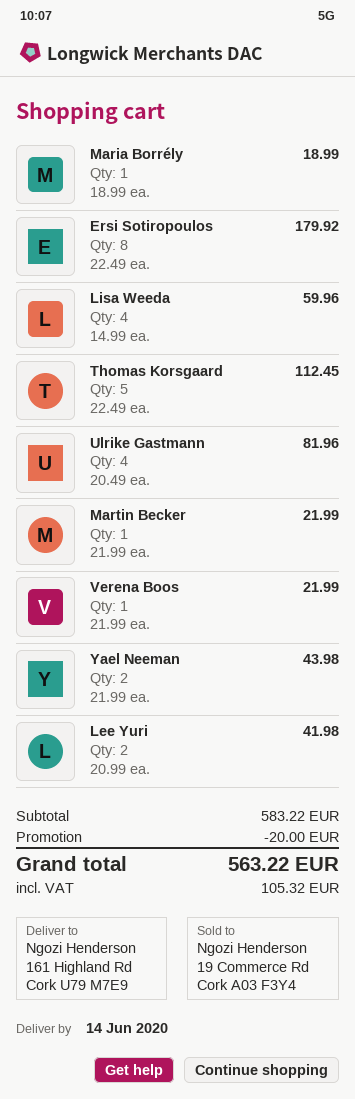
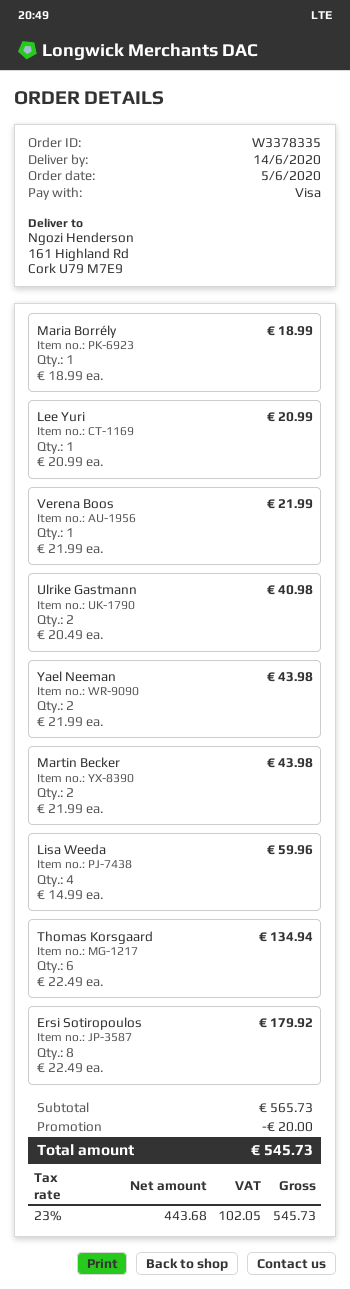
Thomas Korsgaard: 5 x 22.49 = 112.45 -> 6 x 22.49 = 134.94
Ulrike Gastmann: 4 x 20.49 = 81.96 -> 2 x 20.49 = 40.98
Martin Becker: 1 x 21.99 = 21.99 -> 2 x 21.99 = 43.98
Lee Yuri: 2 x 20.99 = 41.98 -> 1 x 20.99 = 20.99
subtotal: 583.22 -> 565.73
tax: 105.32 -> 102.05
total: 563.22 -> 545.73

